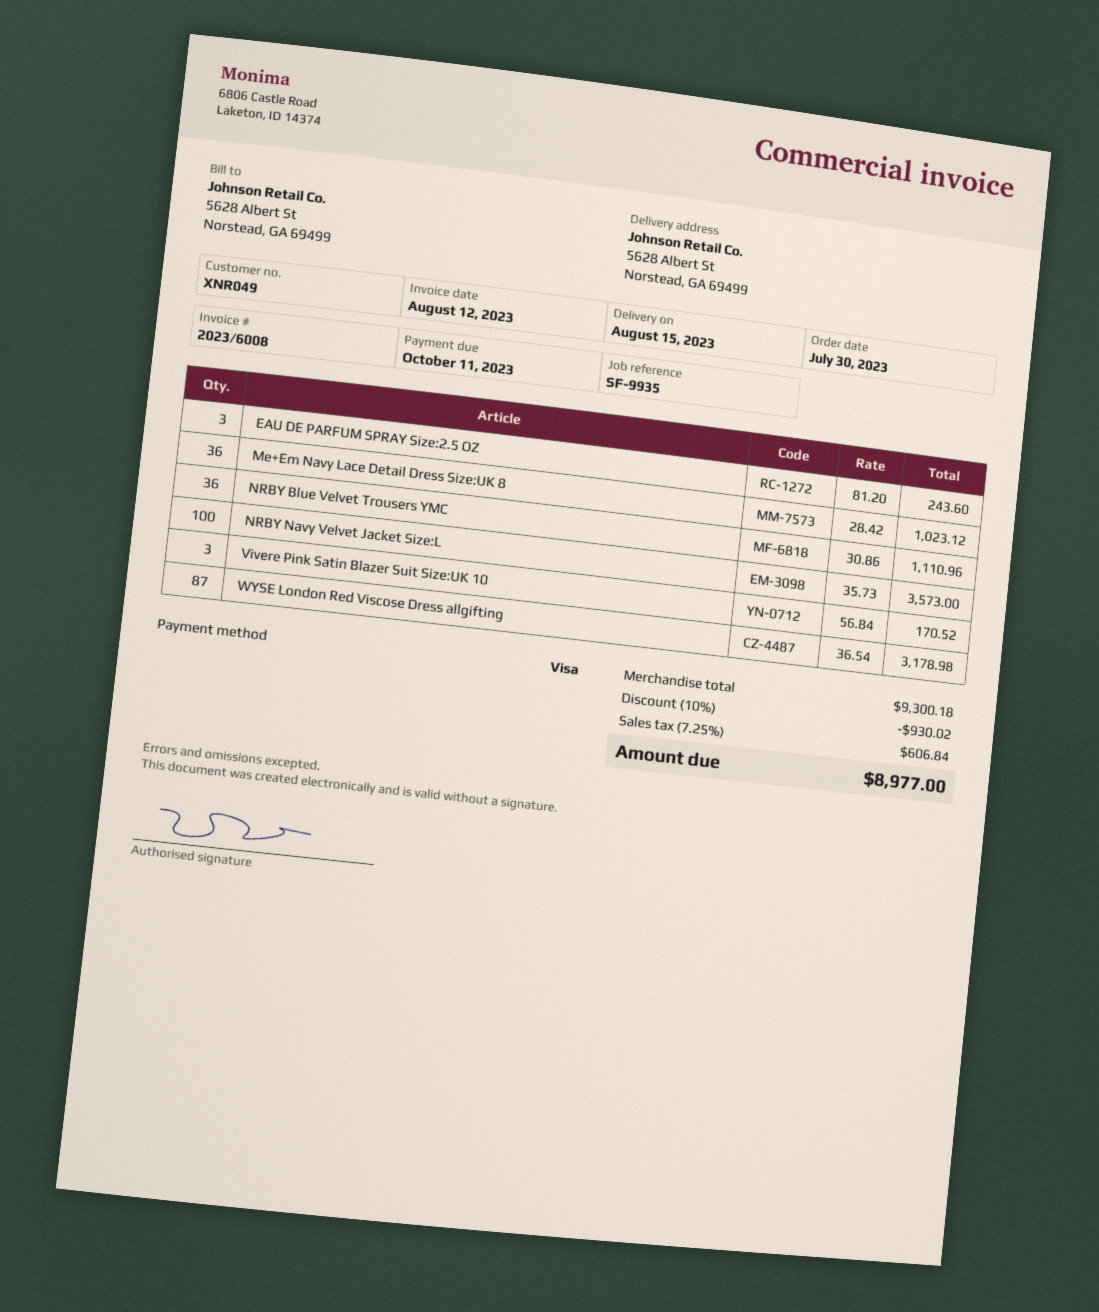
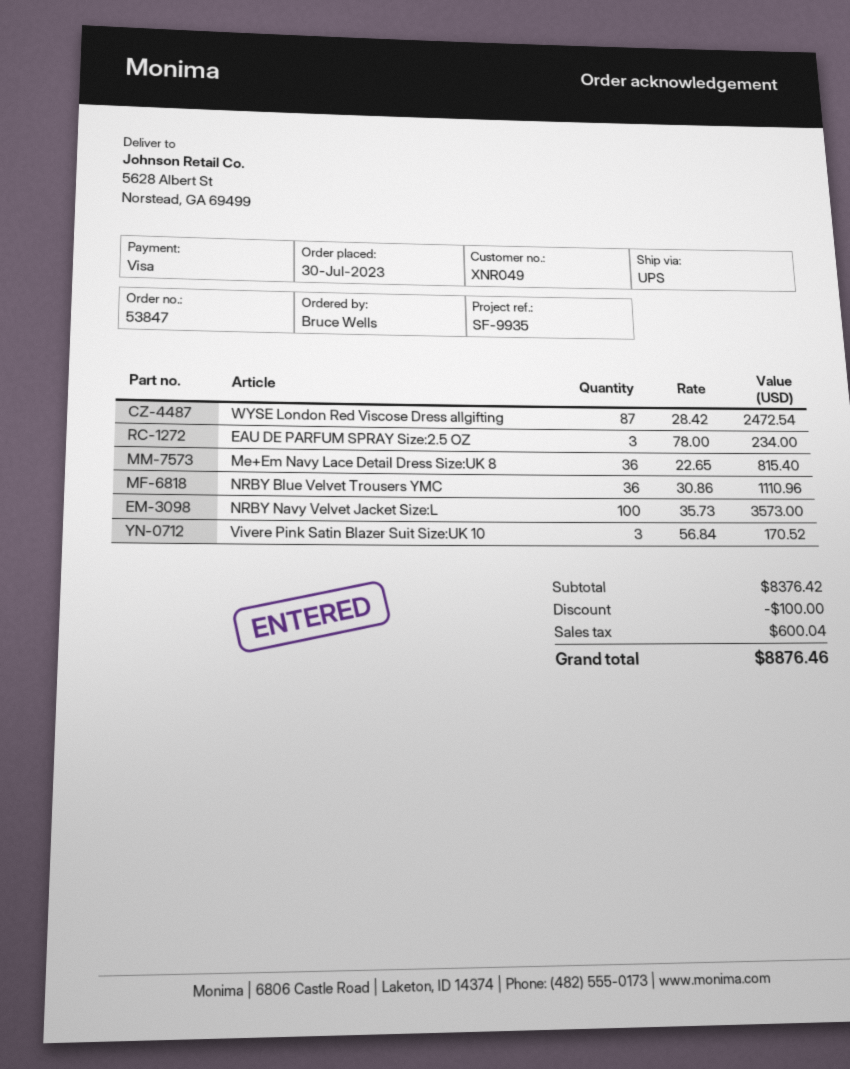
EAU DE PARFUM SPRAY Size:2.5 OZ: 3 x 81.20 = 243.60 -> 3 x 78.00 = 234.00
Me+Em Navy Lace Detail Dress Size:UK 8: 36 x 28.42 = 1023.12 -> 36 x 22.65 = 815.40
WYSE London Red Viscose Dress allgifting: 87 x 36.54 = 3178.98 -> 87 x 28.42 = 2472.54
subtotal: 9300.18 -> 8376.42
discount: 930.02 -> 100.00
tax: 606.84 -> 600.04
total: 8977.00 -> 8876.46

